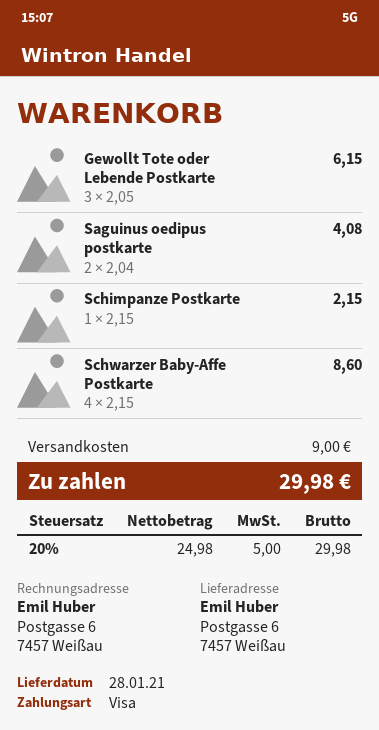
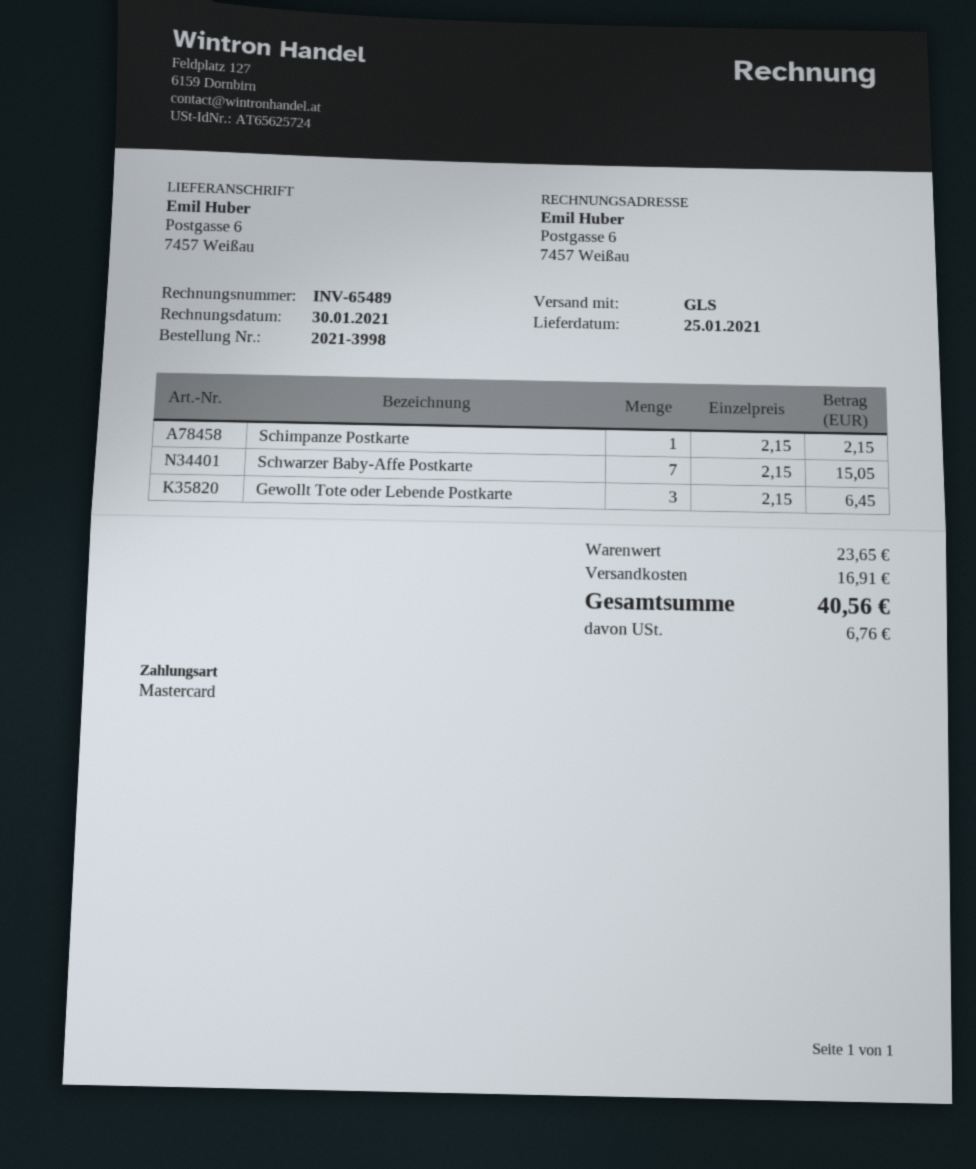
delivery date: 2021-01-28 -> 2021-01-25
payment method: Visa -> Mastercard
Gewollt Tote oder Lebende Postkarte: 3 x 2.05 = 6.15 -> 3 x 2.15 = 6.45
Saguinus oedipus postkarte: 2 x 2.04 = 4.08 -> none
Schwarzer Baby-Affe Postkarte: 4 x 2.15 = 8.60 -> 7 x 2.15 = 15.05
shipping: 9.00 -> 16.91
tax: 5.00 -> 6.76
total: 29.98 -> 40.56

